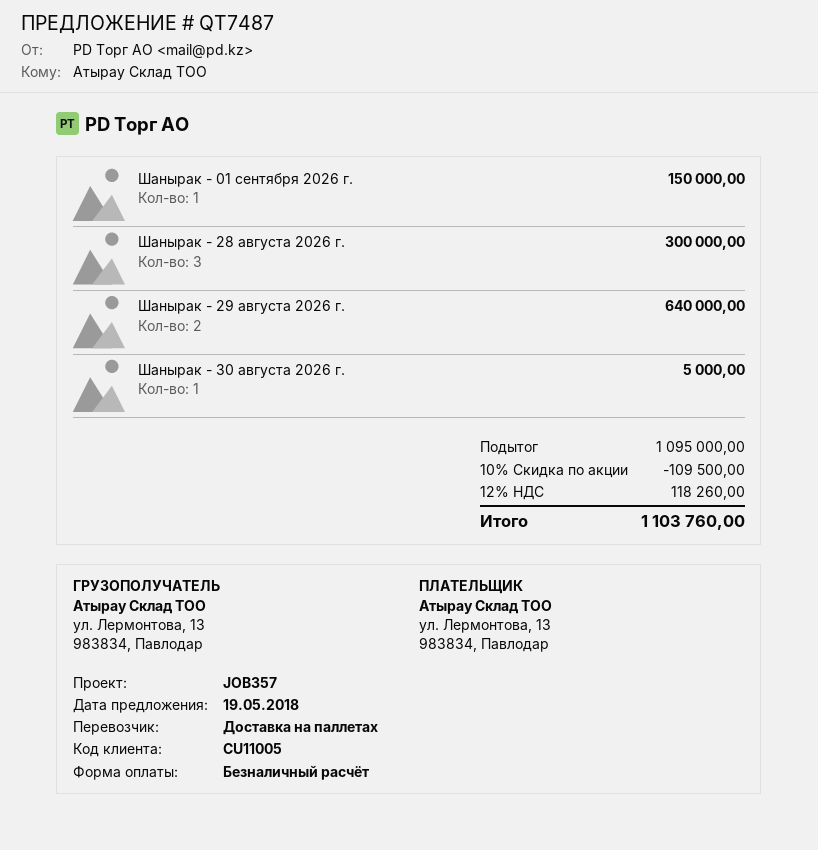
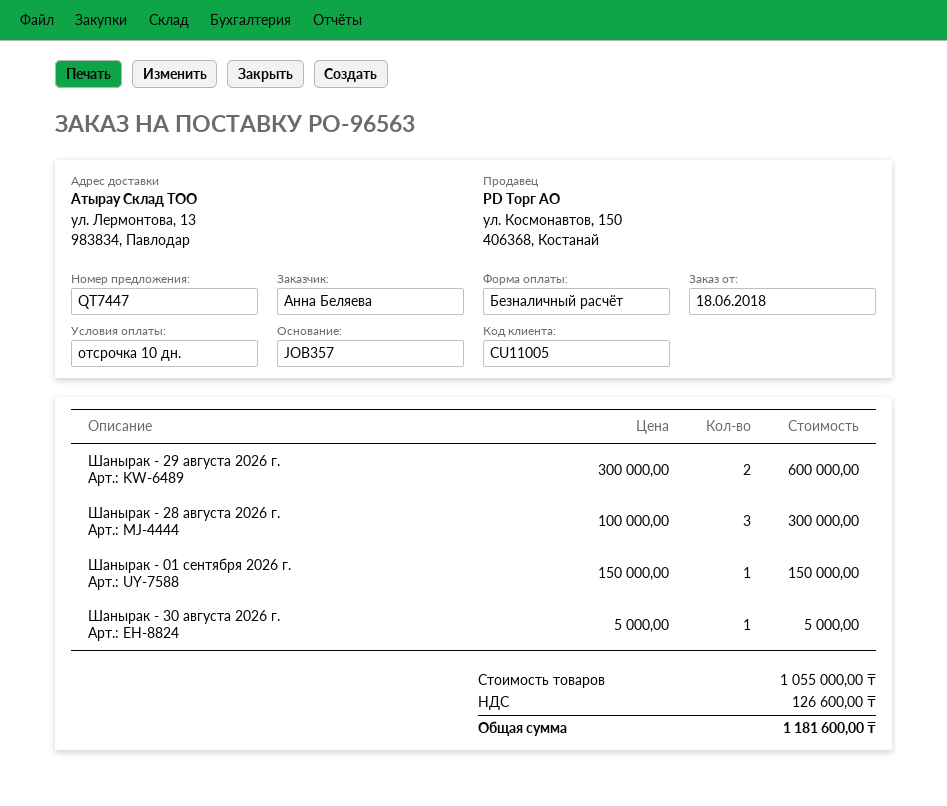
quote number: QT7487 -> QT7447
Шанырак - 29 августа 2026 г.: 2 for 640000.00 -> 2 for 600000.00
subtotal: 1095000.00 -> 1055000.00
discount: 10% = 109500.00 -> none
tax: 118260.00 -> 126600.00
total: 1103760.00 -> 1181600.00

